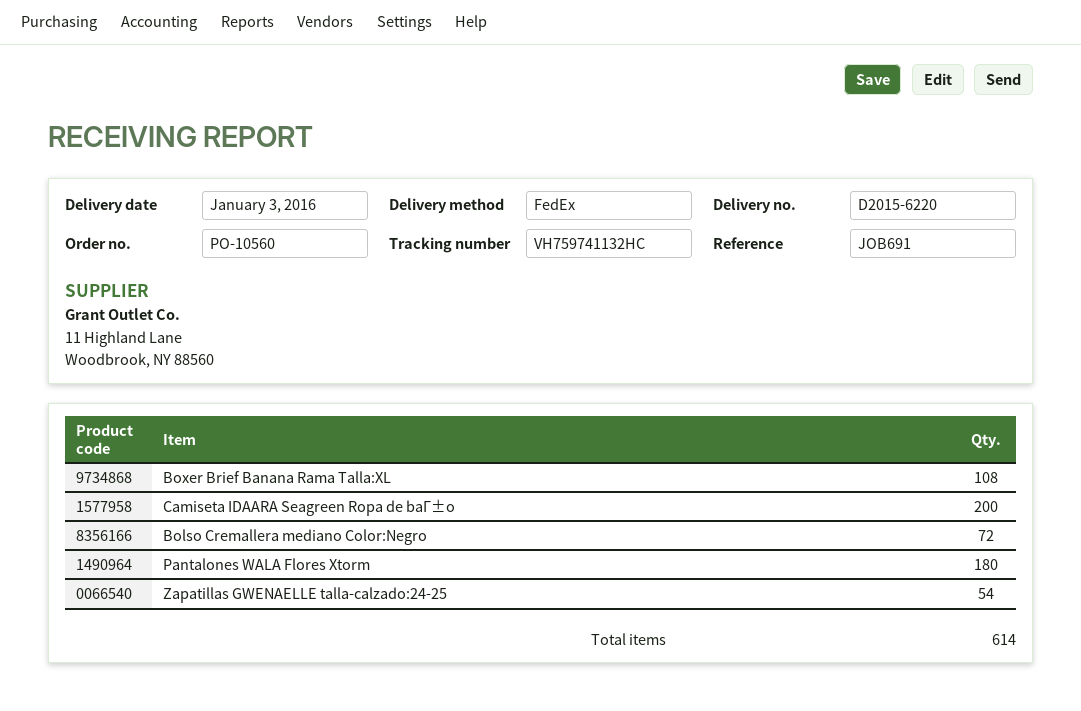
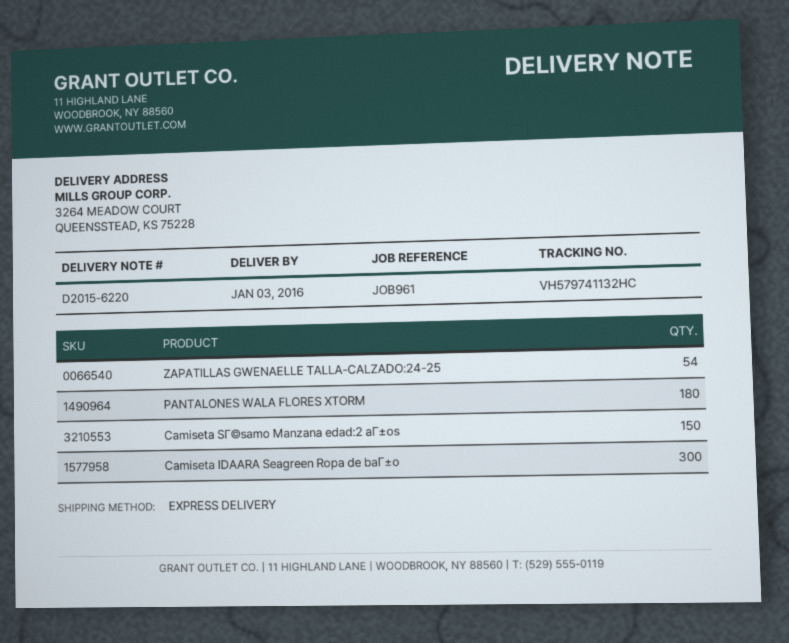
reference: JOB691 -> JOB961
shipping method: FedEx -> express
tracking number: VH759741132HC -> VH579741132HC
Boxer Brief Banana Rama Talla:XL: 108 -> none
Camiseta IDAARA Seagreen Ropa de baΓ±o: 200 -> 300
Bolso Cremallera mediano Color:Negro: 72 -> none
Camiseta SΓ©samo Manzana edad:2 aΓ±os: none -> 150

